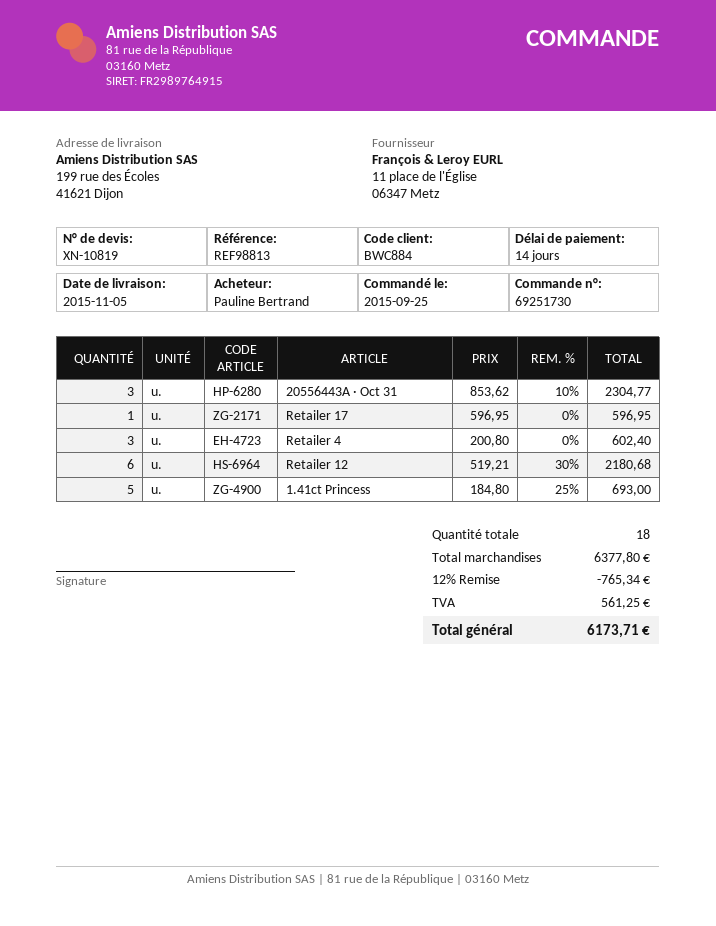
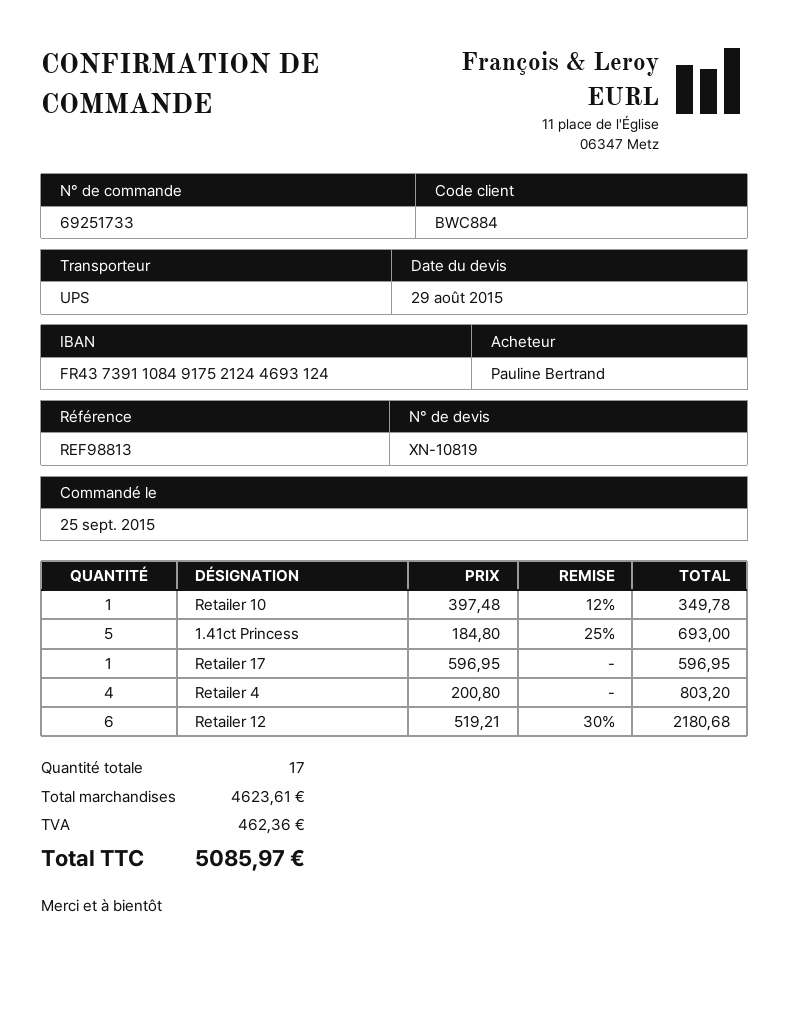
order number: 69251730 -> 69251733
20556443A · Oct 31: 3 x 853.62 - 10% = 2304.77 -> none
Retailer 4: 3 x 200.80 = 602.40 -> 4 x 200.80 = 803.20
Retailer 10: none -> 1 x 397.48 - 12% = 349.78
total quantity: 18 -> 17
subtotal: 6377.80 -> 4623.61
discount: 12% = 765.34 -> none
tax: 561.25 -> 462.36
total: 6173.71 -> 5085.97

